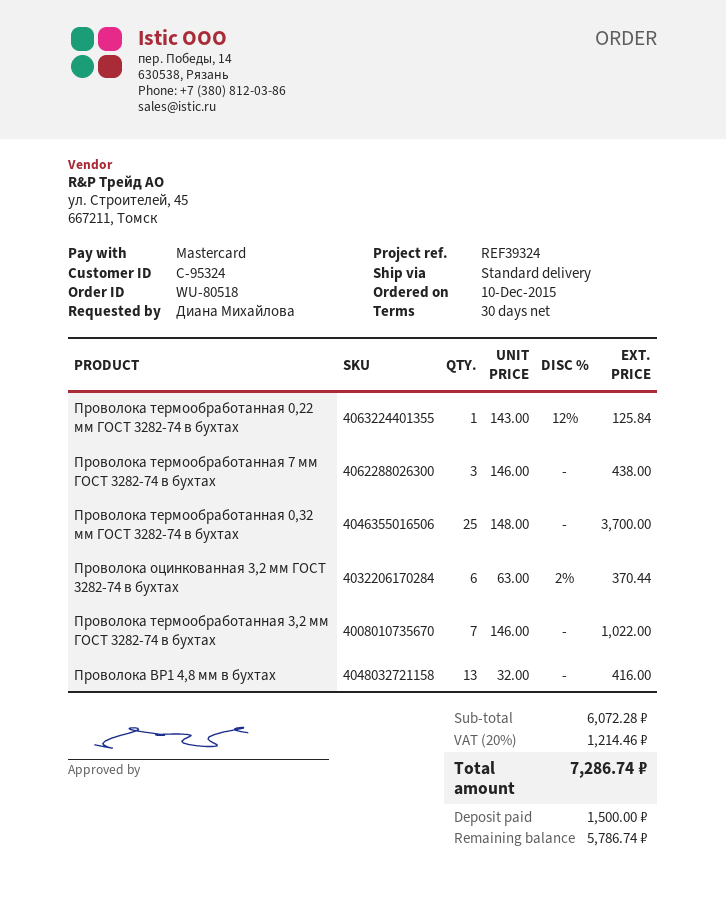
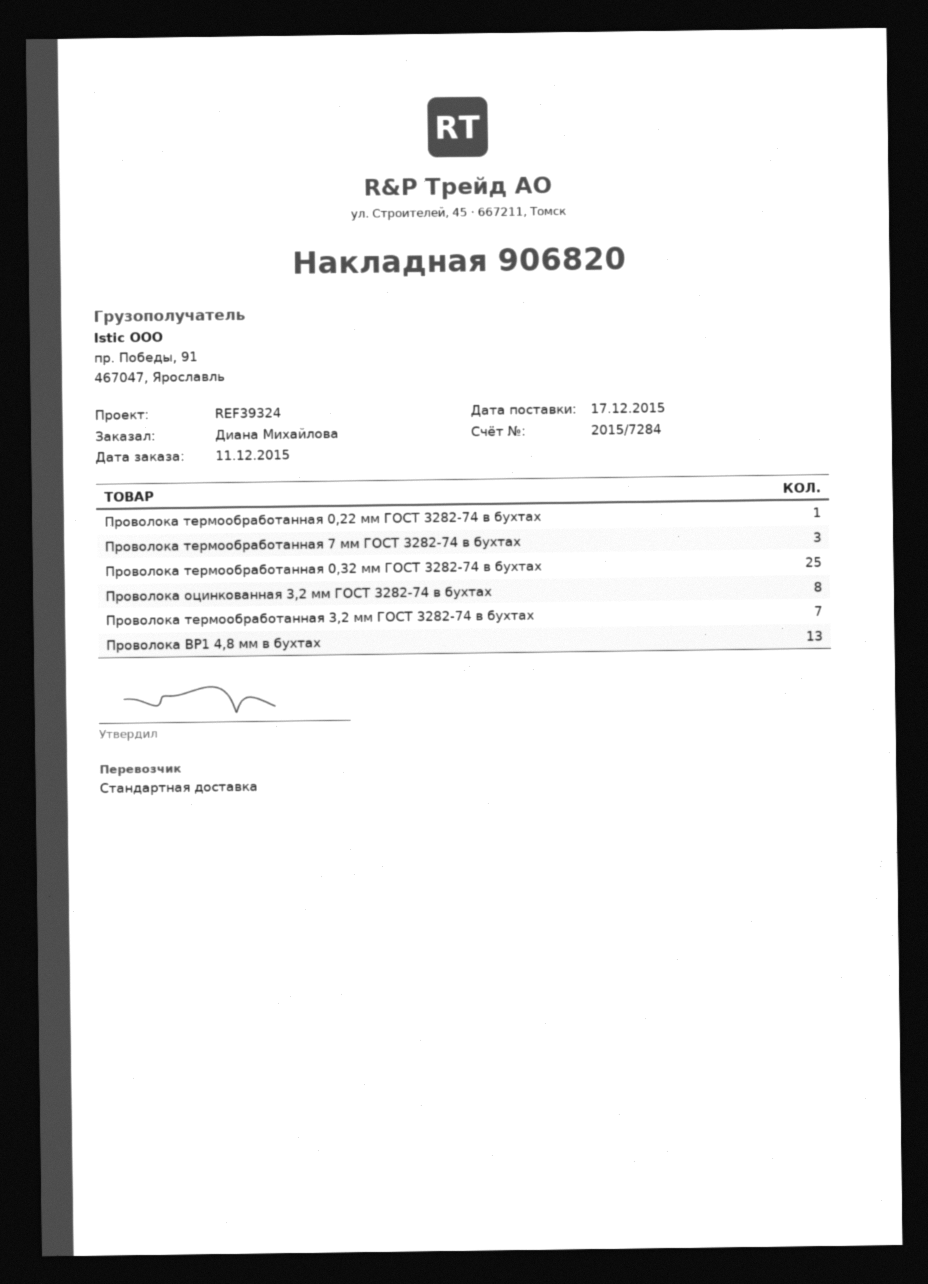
order date: 2015-12-10 -> 2015-12-11
Проволока оцинкованная 3,2 мм ГОСТ 3282-74 в бухтах: 6 -> 8

